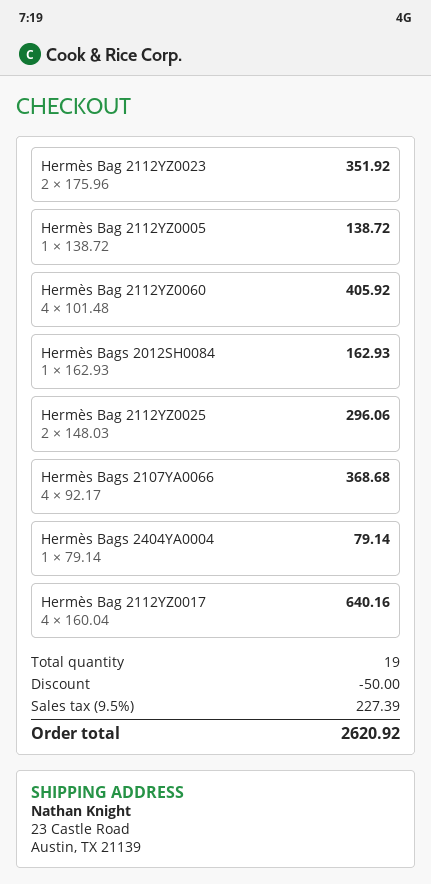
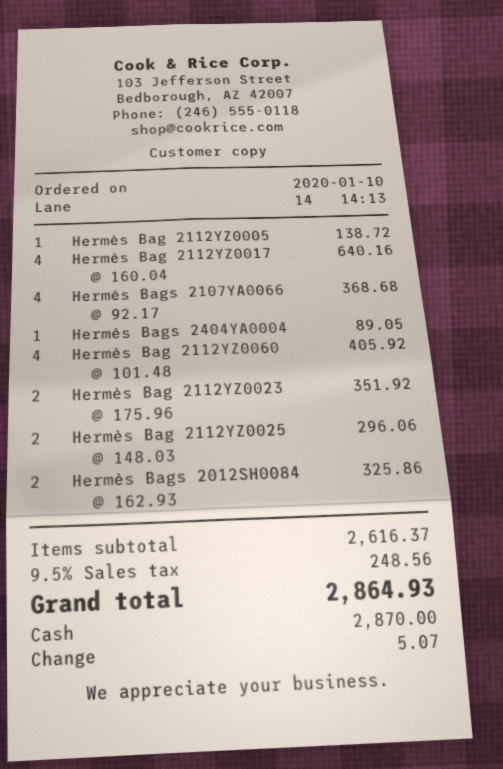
Hermès Bags 2012SH0084: 1 x 162.93 = 162.93 -> 2 x 162.93 = 325.86
Hermès Bags 2404YA0004: 1 x 79.14 = 79.14 -> 1 x 89.05 = 89.05
discount: 50.00 -> none
tax: 9.5% = 227.39 -> 9.5% = 248.56
total: 2620.92 -> 2864.93

